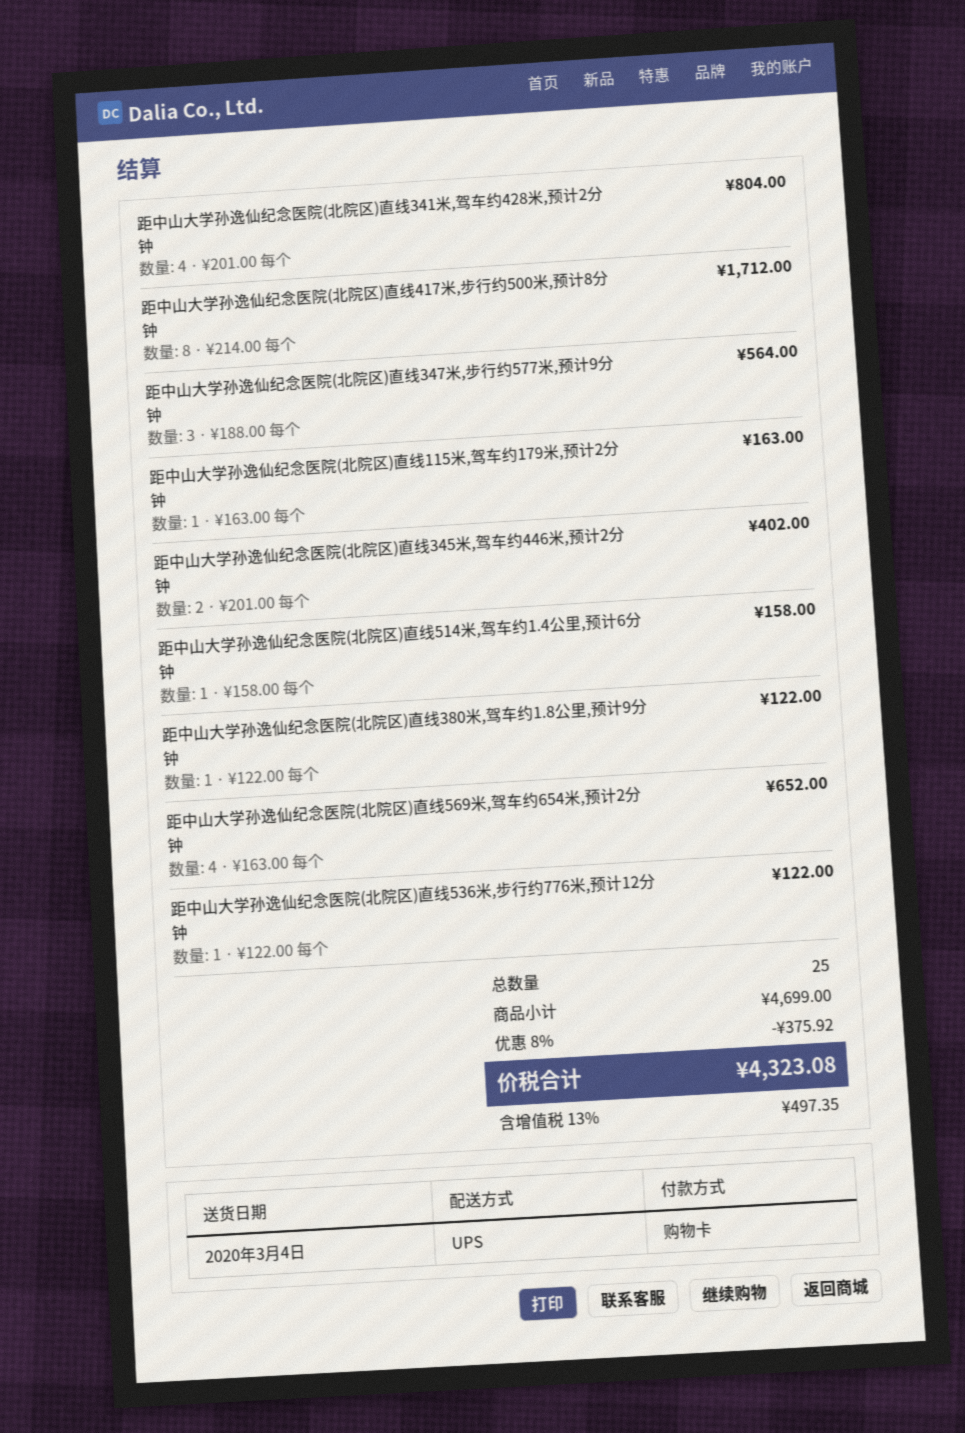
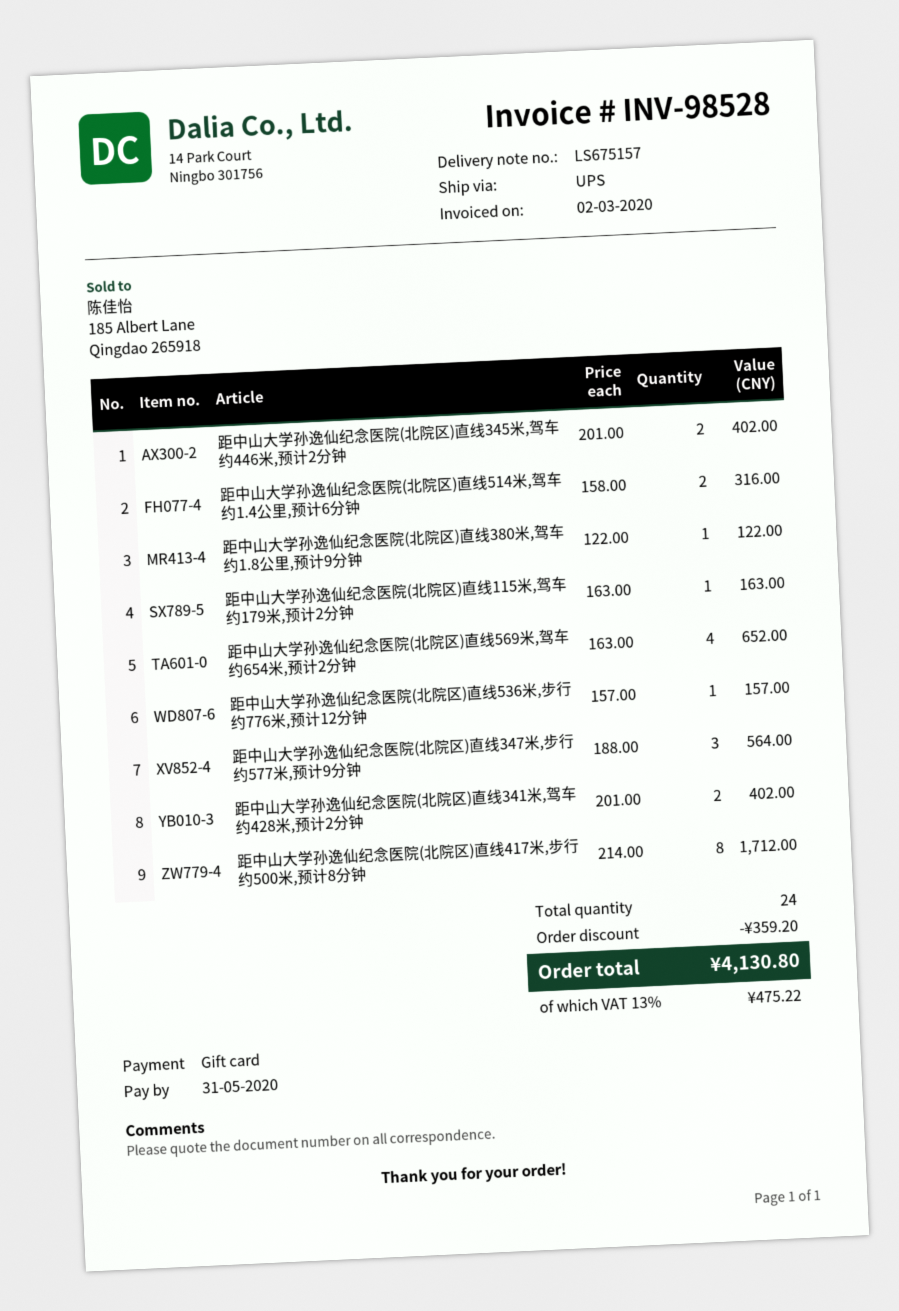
距中山大学孙逸仙纪念医院(北院区)直线341米,驾车约428米,预计2分钟: 4 x 201.00 = 804.00 -> 2 x 201.00 = 402.00
距中山大学孙逸仙纪念医院(北院区)直线514米,驾车约1.4公里,预计6分钟: 1 x 158.00 = 158.00 -> 2 x 158.00 = 316.00
距中山大学孙逸仙纪念医院(北院区)直线536米,步行约776米,预计12分钟: 1 x 122.00 = 122.00 -> 1 x 157.00 = 157.00
total quantity: 25 -> 24
discount: 375.92 -> 359.20
tax: 13% = 497.35 -> 13% = 475.22
total: 4323.08 -> 4130.80

